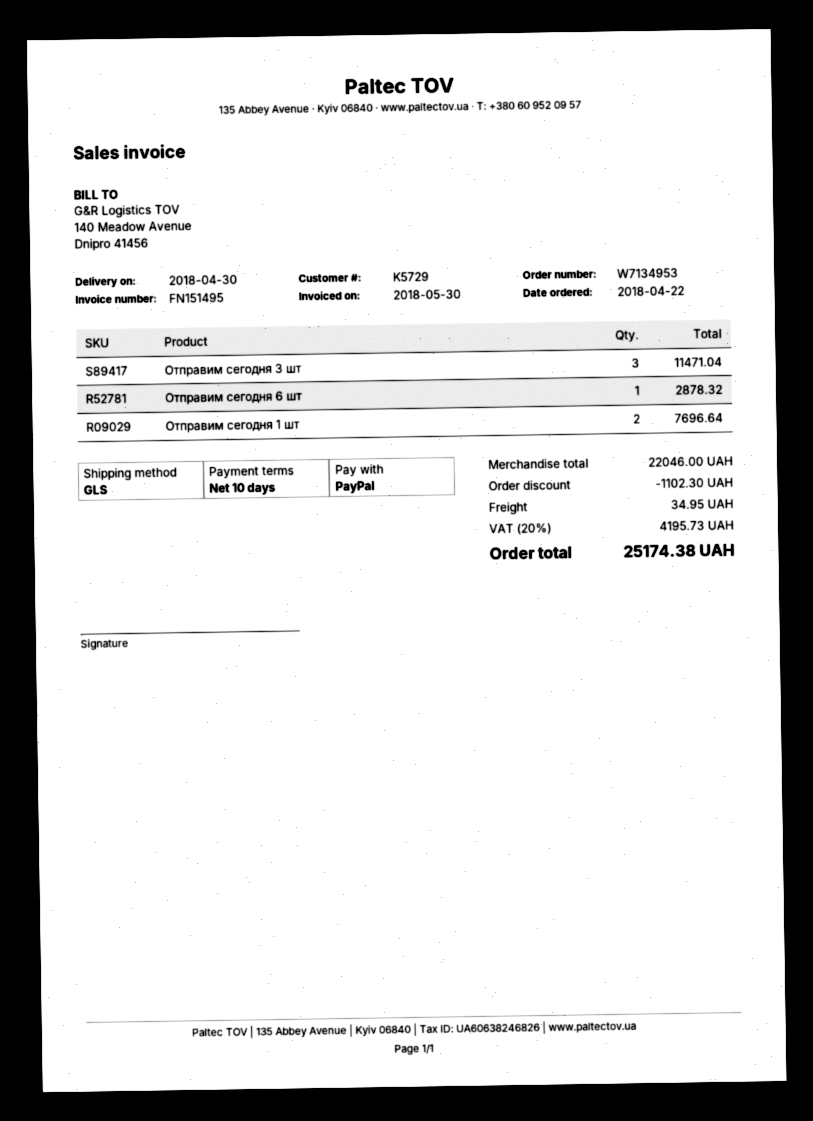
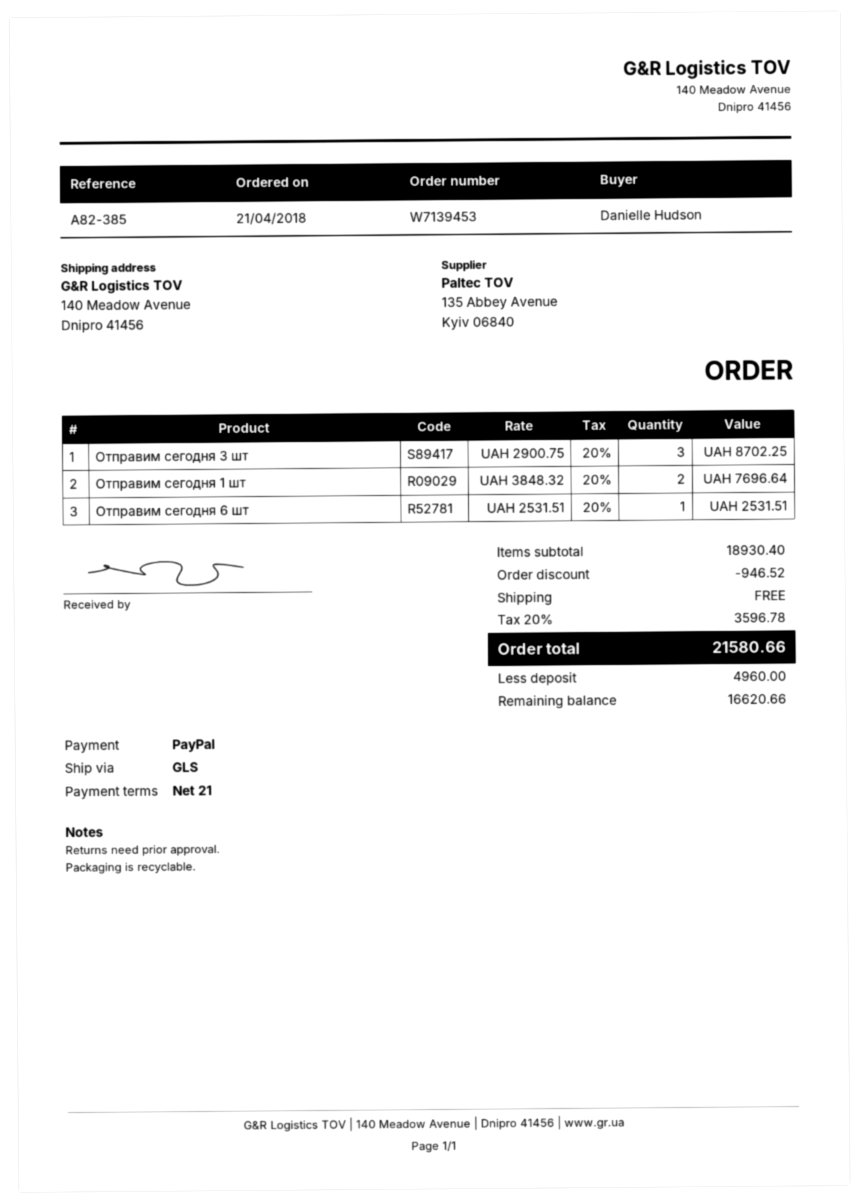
order number: W7134953 -> W7139453
order date: 2018-04-22 -> 2018-04-21
payment terms: 10 days -> 21 days
Отправим сегодня 3 шт: 3 for 11471.04 -> 3 for 8702.25
Отправим сегодня 6 шт: 1 for 2878.32 -> 1 for 2531.51
subtotal: 22046.00 -> 18930.40
discount: 1102.30 -> 946.52
shipping: 34.95 -> 0.00
tax: 20% = 4195.73 -> 20% = 3596.78
total: 25174.38 -> 21580.66

